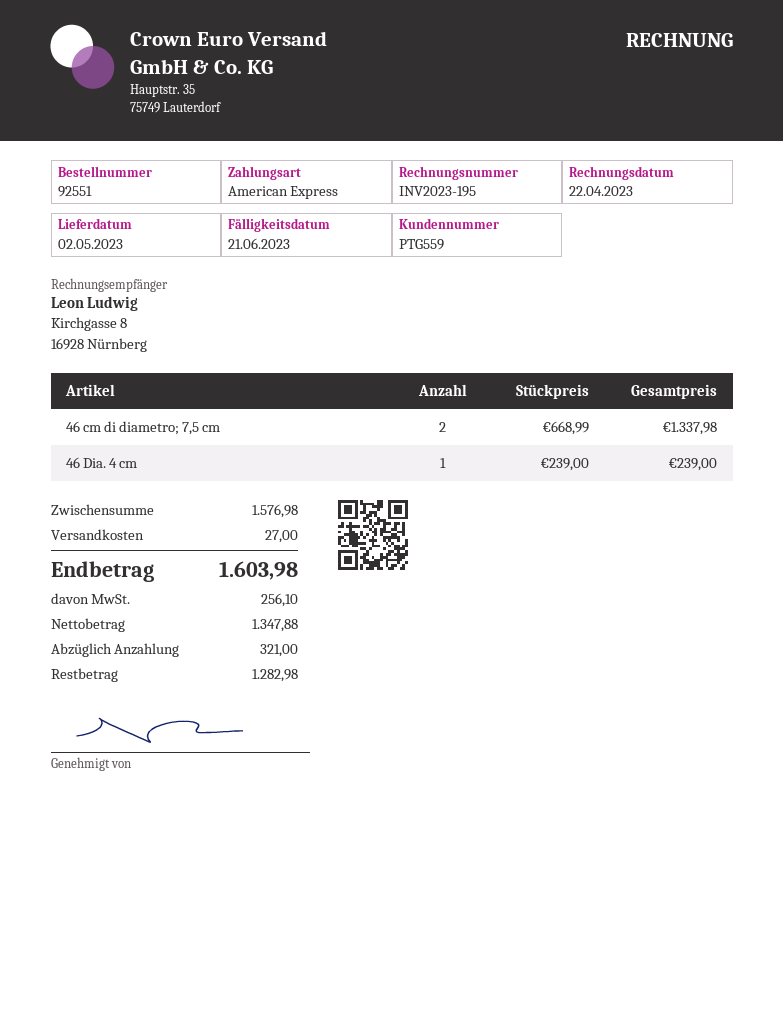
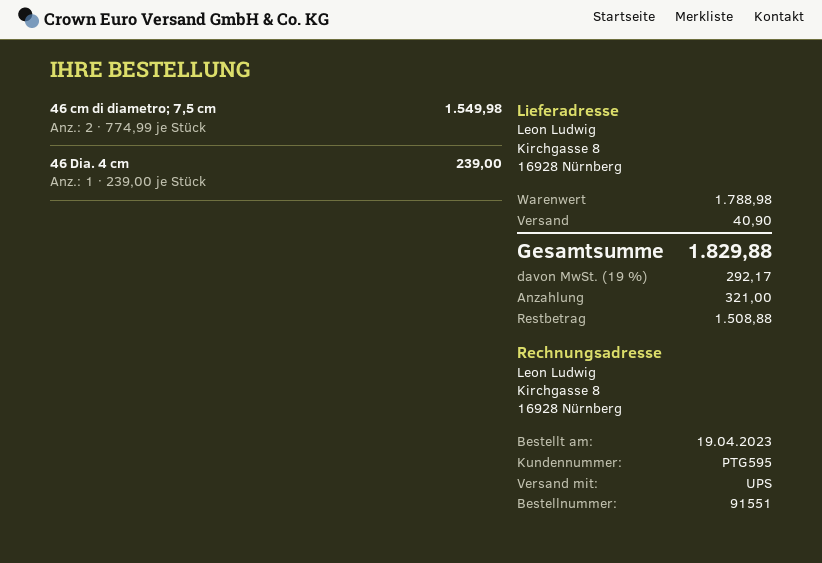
order number: 92551 -> 91551
customer number: PTG559 -> PTG595
46 cm di diametro; 7,5 cm: 2 x 668.99 = 1337.98 -> 2 x 774.99 = 1549.98
subtotal: 1576.98 -> 1788.98
shipping: 27.00 -> 40.90
tax: 256.10 -> 292.17
total: 1603.98 -> 1829.88
balance: 1282.98 -> 1508.88

